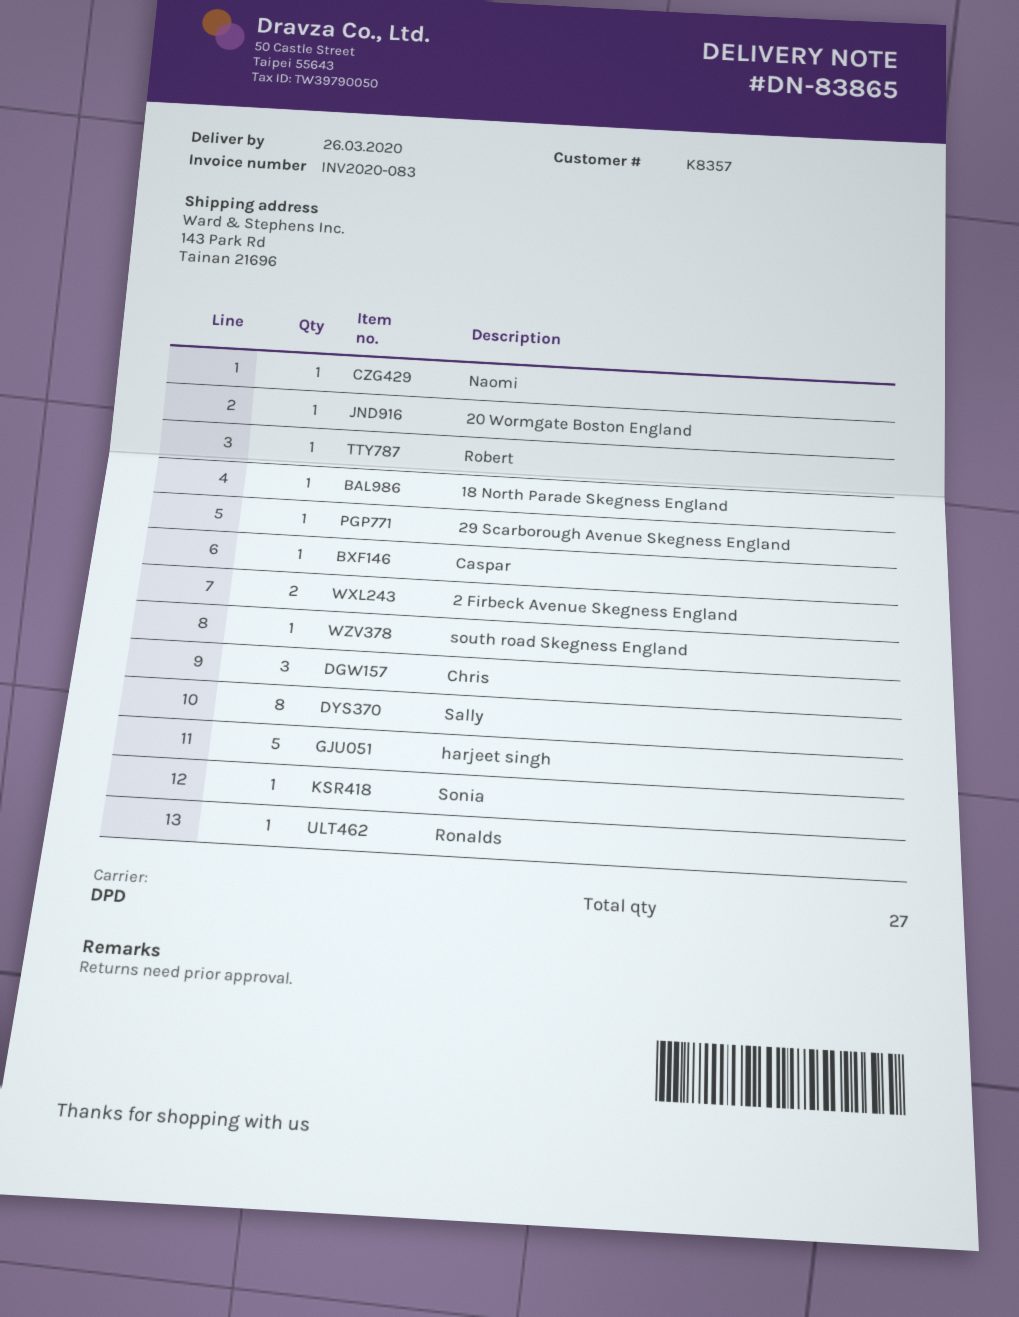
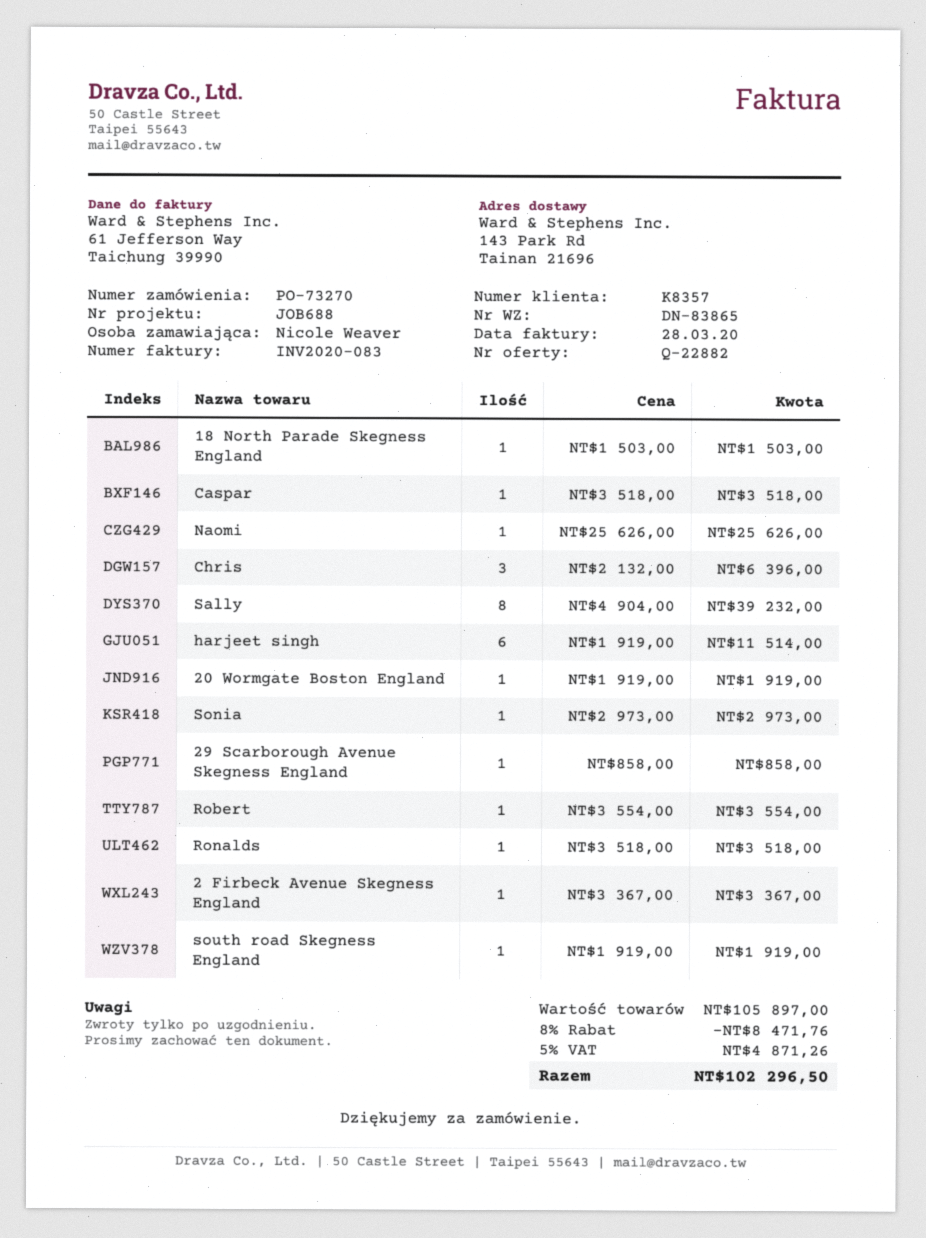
2 Firbeck Avenue Skegness England: 2 -> 1
harjeet singh: 5 -> 6

